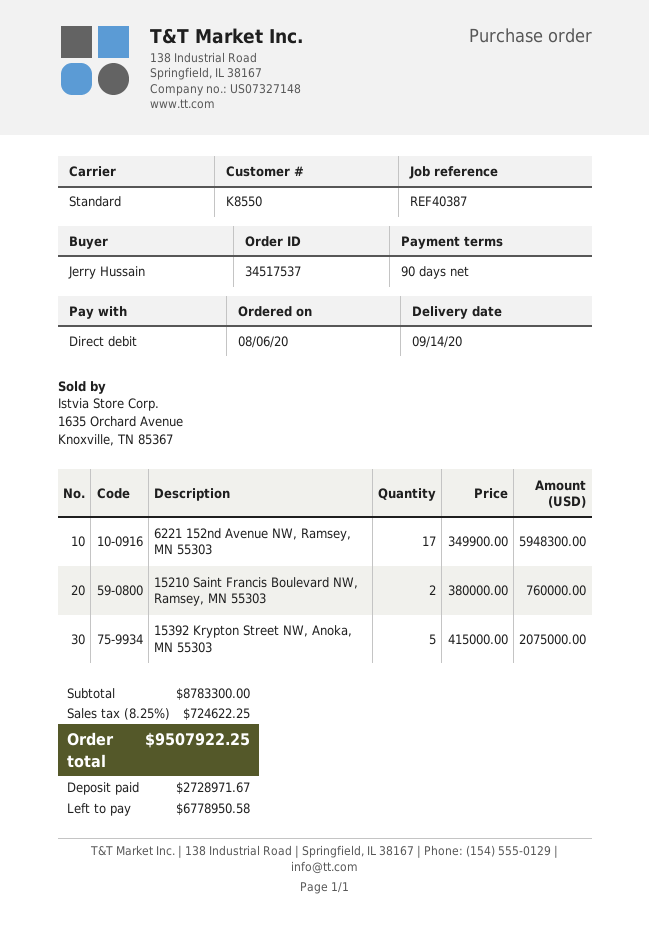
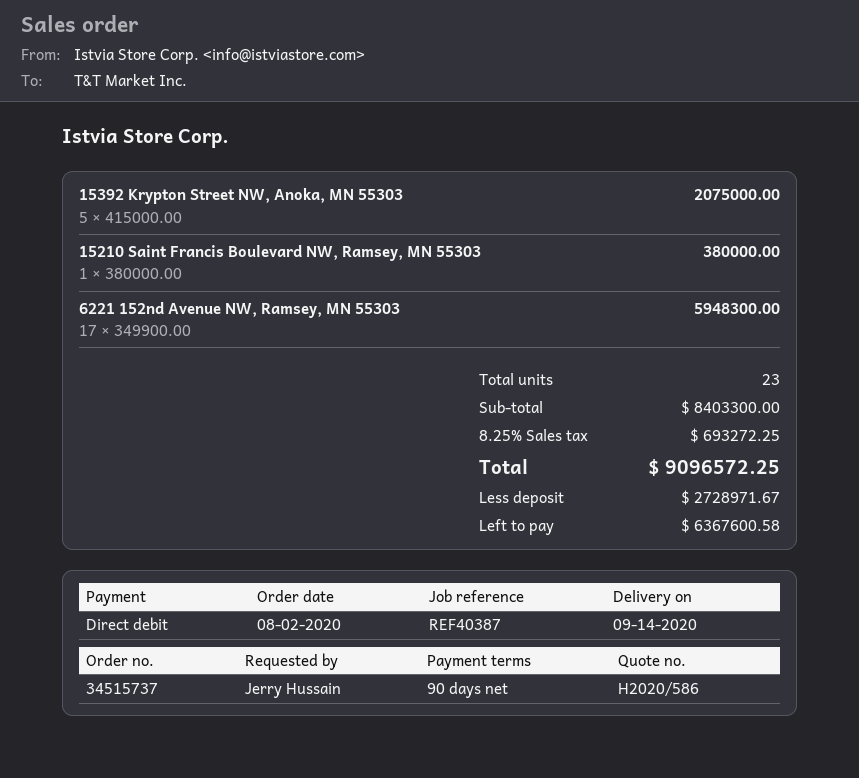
order number: 34517537 -> 34515737
order date: 2020-08-06 -> 2020-08-02
15210 Saint Francis Boulevard NW, Ramsey, MN 55303: 2 x 380000.00 = 760000.00 -> 1 x 380000.00 = 380000.00
subtotal: 8783300.00 -> 8403300.00
tax: 8.25% = 724622.25 -> 8.25% = 693272.25
total: 9507922.25 -> 9096572.25
balance: 6778950.58 -> 6367600.58

